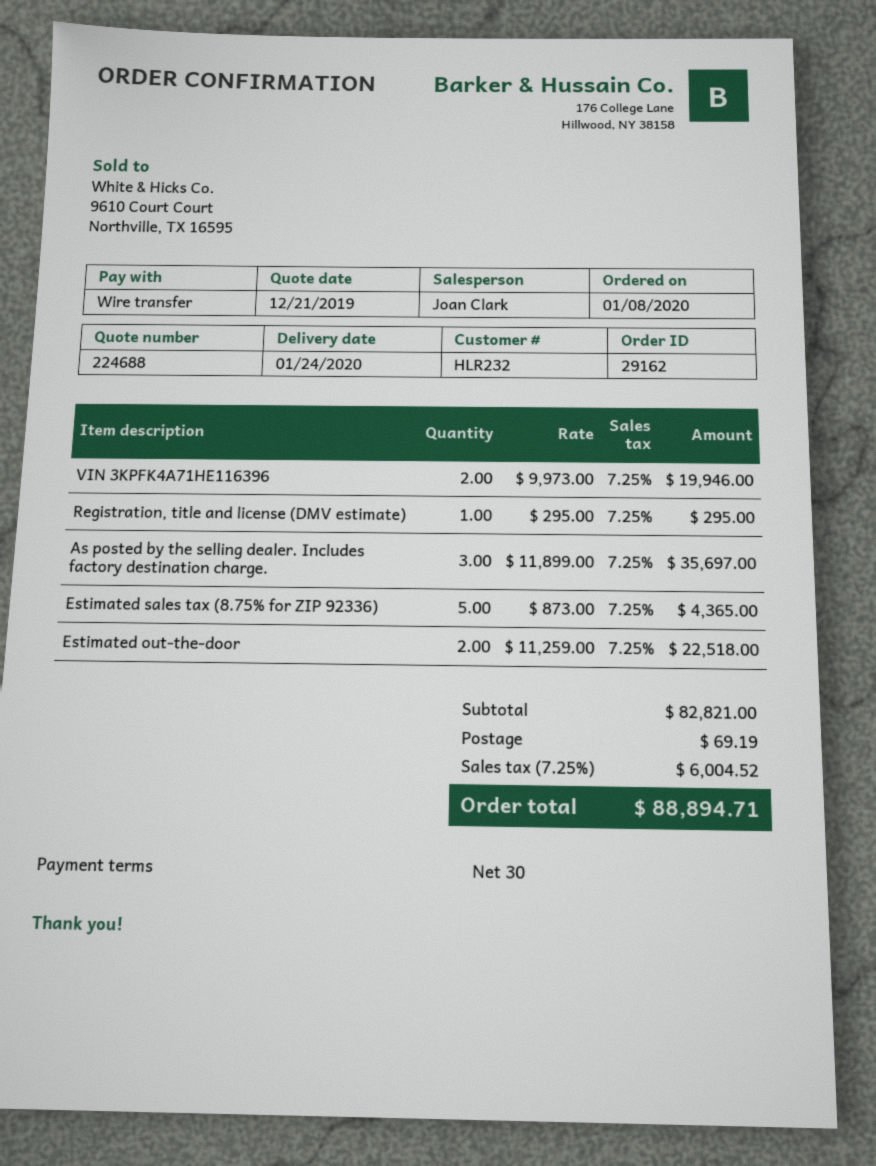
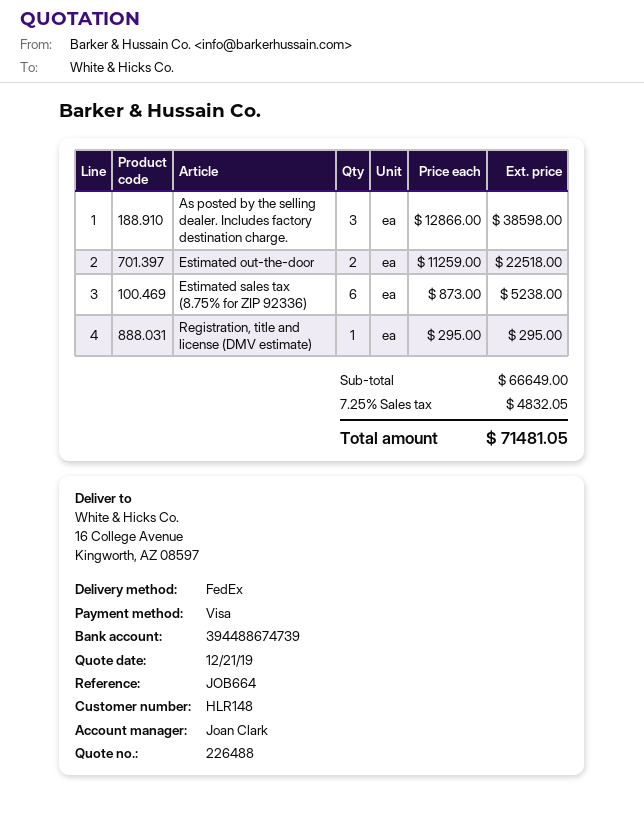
quote number: 224688 -> 226488
customer number: HLR232 -> HLR148
payment method: bank transfer -> Visa
VIN 3KPFK4A71HE116396: 2 x 9973.00 = 19946.00 -> none
As posted by the selling dealer. Includes factory destination charge.: 3 x 11899.00 = 35697.00 -> 3 x 12866.00 = 38598.00
Estimated sales tax (8.75% for ZIP 92336): 5 x 873.00 = 4365.00 -> 6 x 873.00 = 5238.00
subtotal: 82821.00 -> 66649.00
shipping: 69.19 -> none
tax: 7.25% = 6004.52 -> 7.25% = 4832.05
total: 88894.71 -> 71481.05

